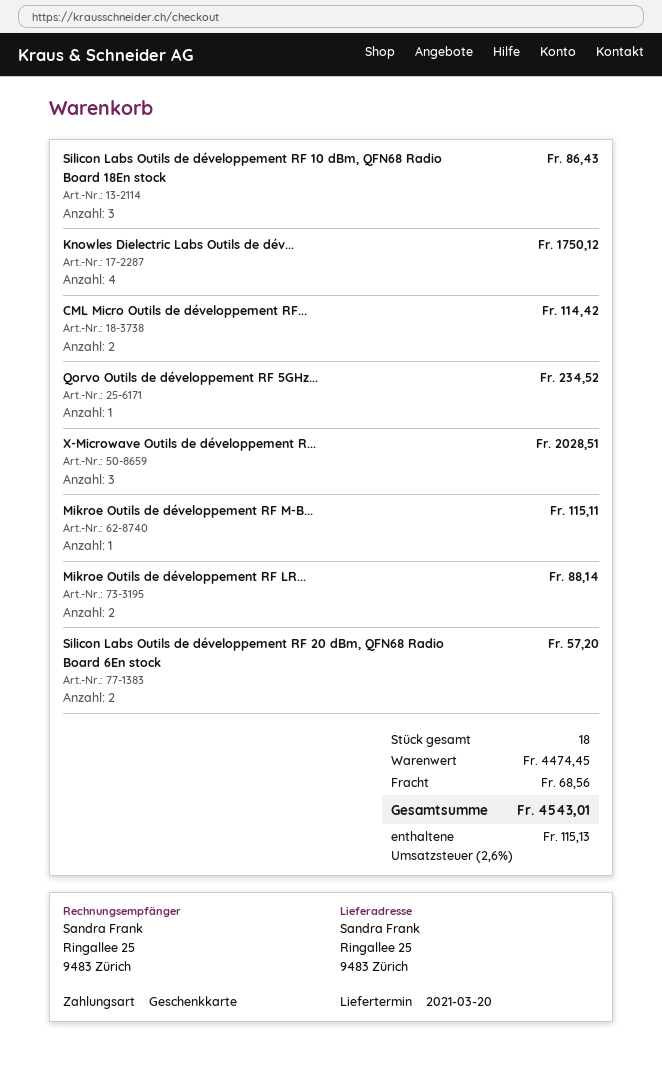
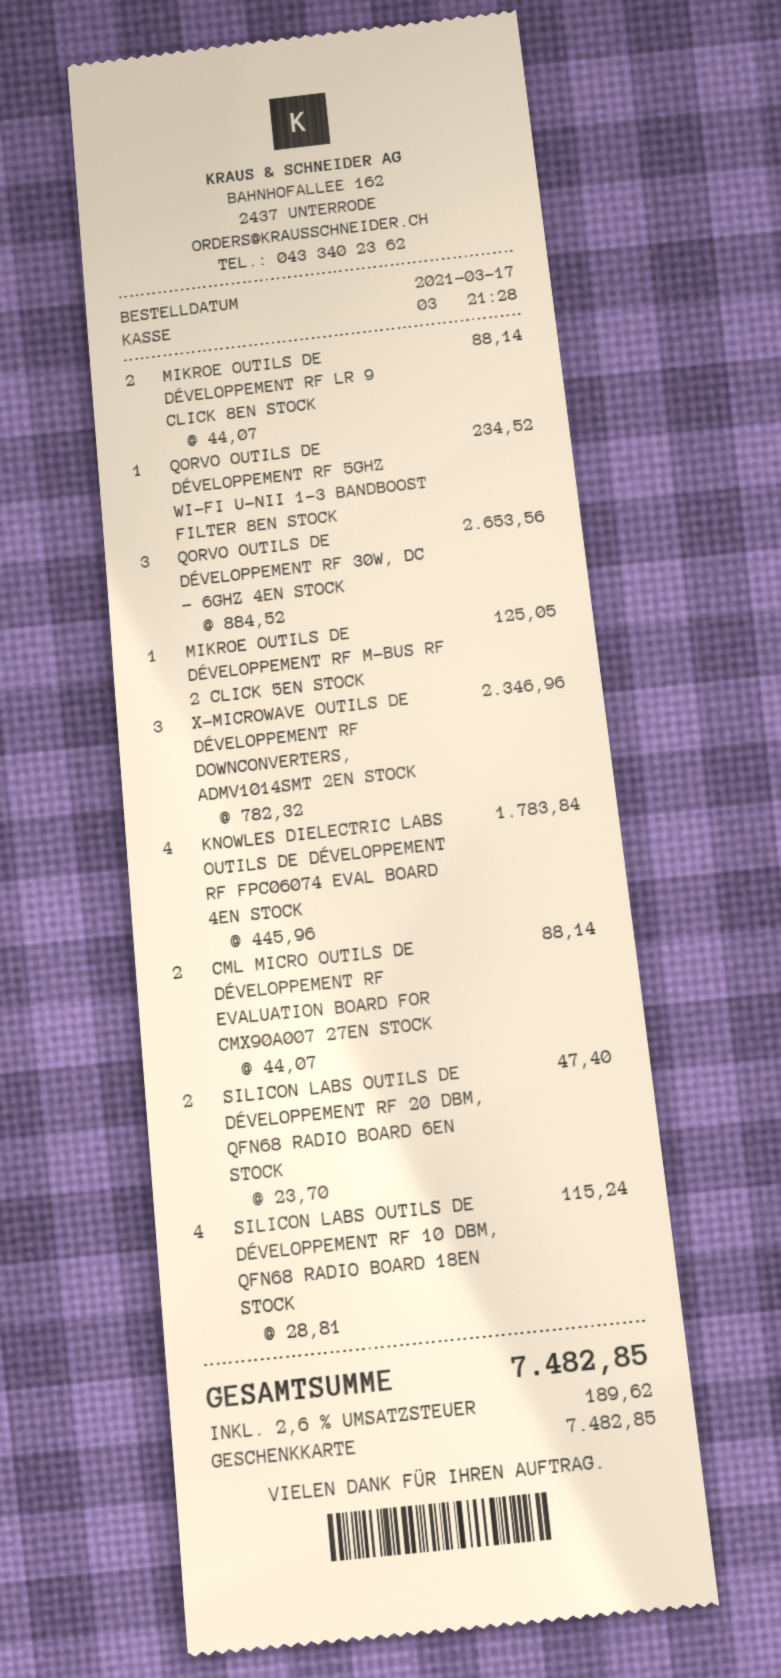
Silicon Labs Outils de développement RF 10 dBm, QFN68 Radio Board 18En stock: 3 for 86.43 -> 4 for 115.24
Knowles Dielectric Labs Outils de dév...: 4 for 1750.12 -> 4 for 1783.84
CML Micro Outils de développement RF...: 2 for 114.42 -> 2 for 88.14
X-Microwave Outils de développement R...: 3 for 2028.51 -> 3 for 2346.96
Mikroe Outils de développement RF M-B...: 1 for 115.11 -> 1 for 125.05
Silicon Labs Outils de développement RF 20 dBm, QFN68 Radio Board 6En stock: 2 for 57.20 -> 2 for 47.40
QORVO OUTILS DE DÉVELOPPEMENT RF 30W, DC - 6GHZ 4EN STOCK: none -> 3 for 2653.56
shipping: 68.56 -> none
tax: 2.6% = 115.13 -> 2.6% = 189.62
total: 4543.01 -> 7482.85

